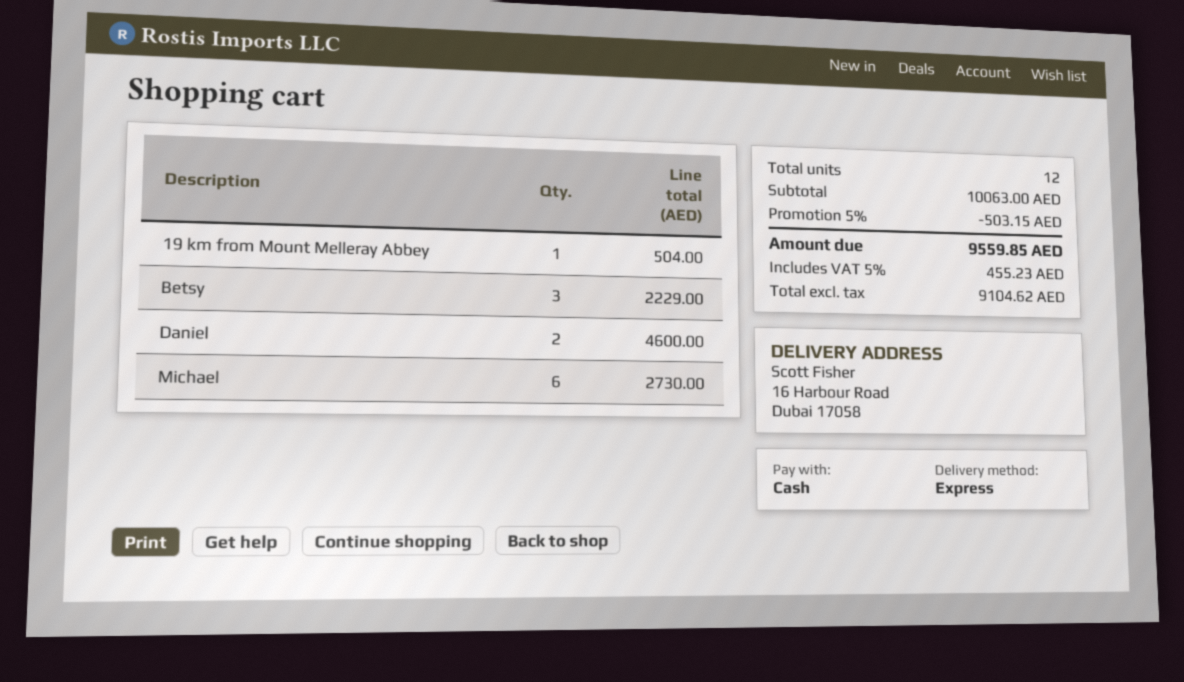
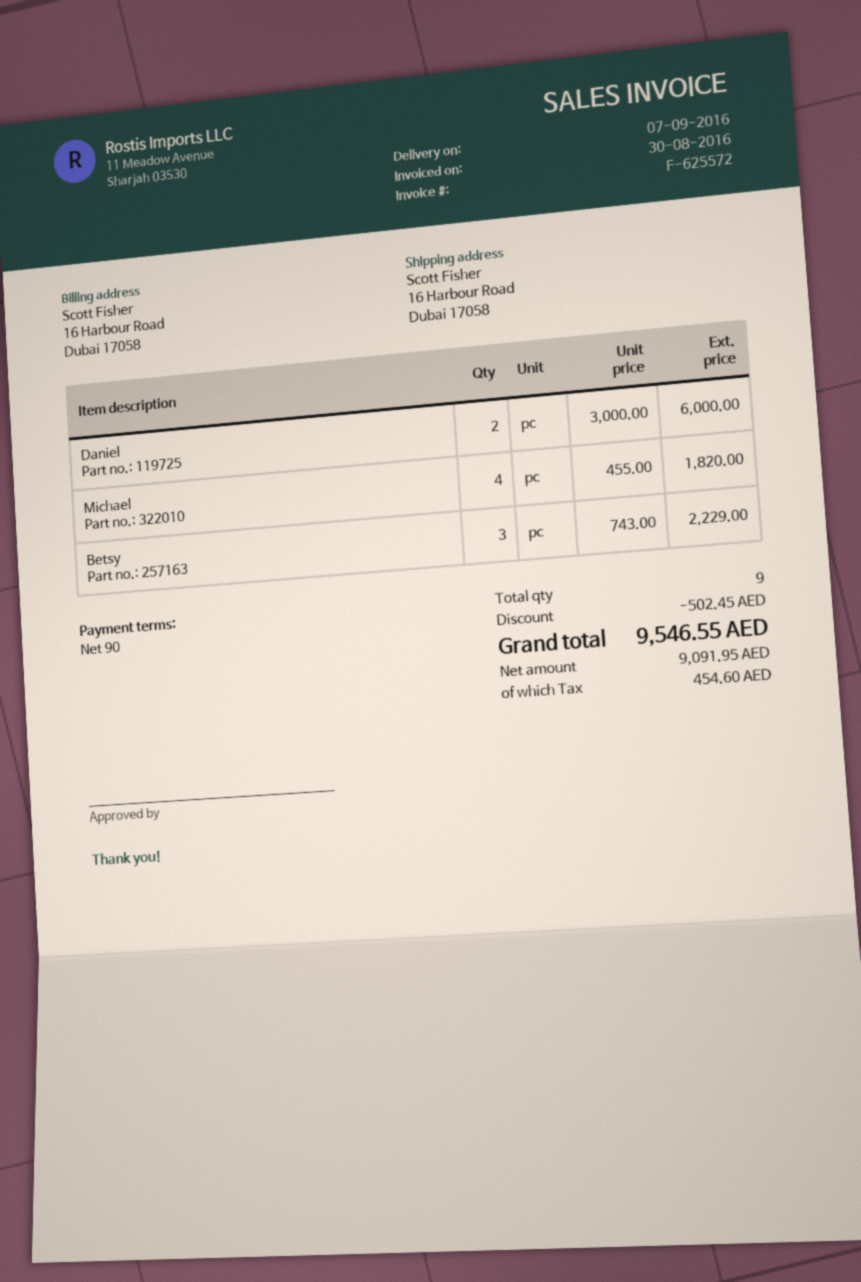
19 km from Mount Melleray Abbey: 1 for 504.00 -> none
Daniel: 2 for 4600.00 -> 2 for 6000.00
Michael: 6 for 2730.00 -> 4 for 1820.00
total quantity: 12 -> 9
discount: 503.15 -> 502.45
net: 9104.62 -> 9091.95
tax: 455.23 -> 454.60
total: 9559.85 -> 9546.55

